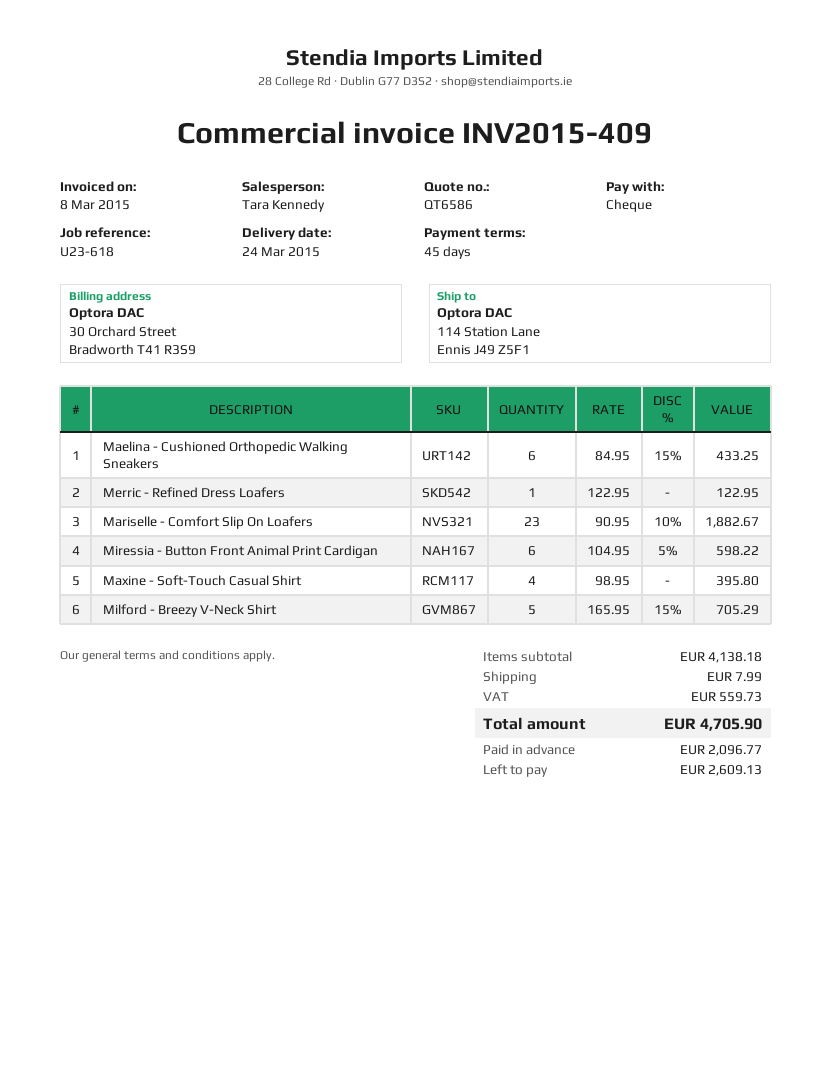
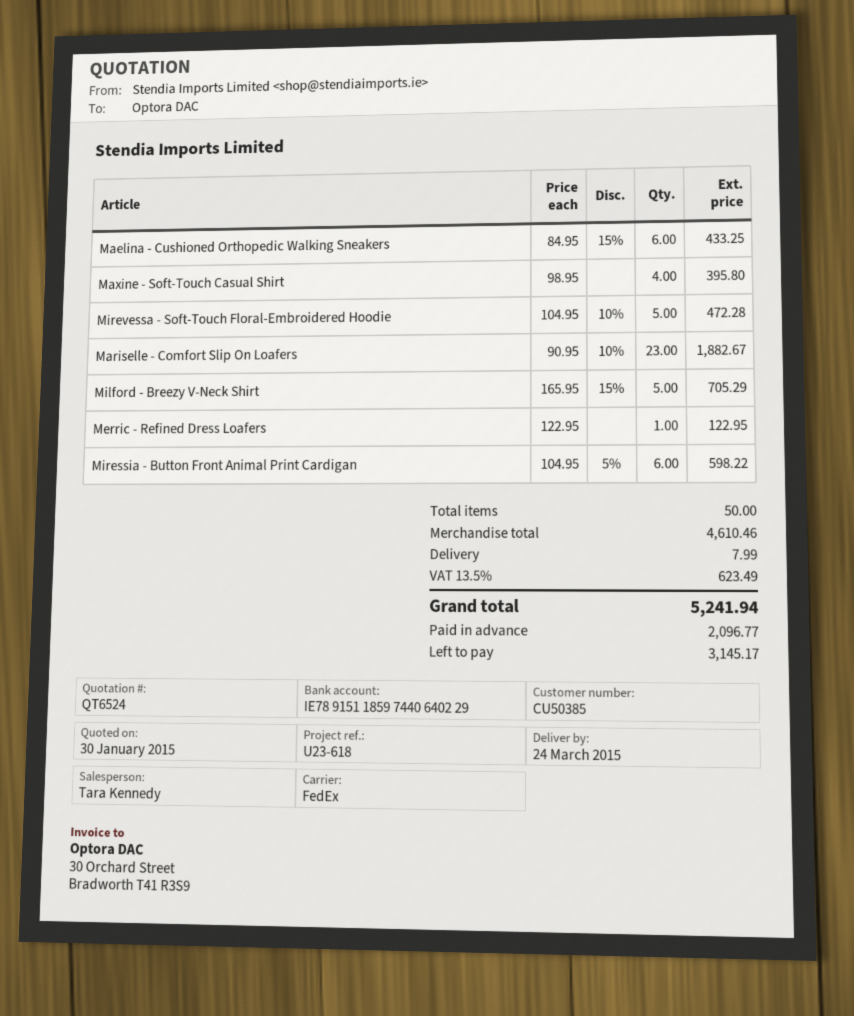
quote number: QT6586 -> QT6524
Mirevessa - Soft-Touch Floral-Embroidered Hoodie: none -> 5 x 104.95 - 10% = 472.28
subtotal: 4138.18 -> 4610.46
tax: 559.73 -> 623.49
total: 4705.90 -> 5241.94
balance: 2609.13 -> 3145.17

